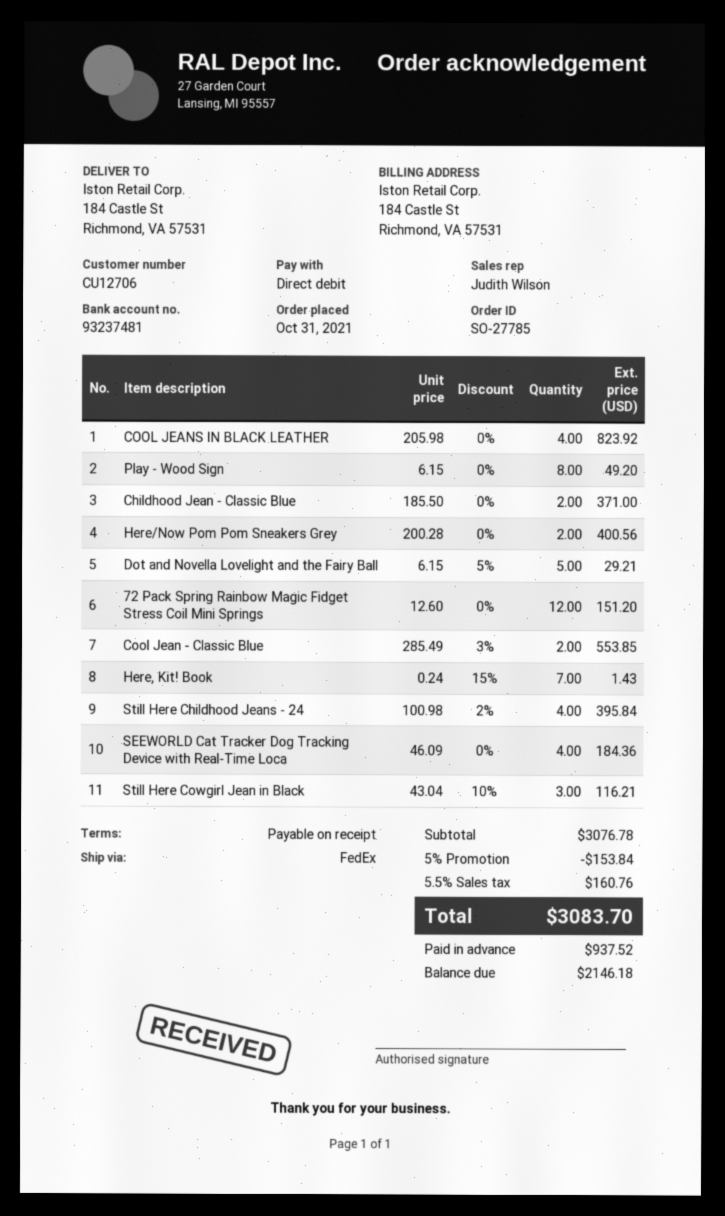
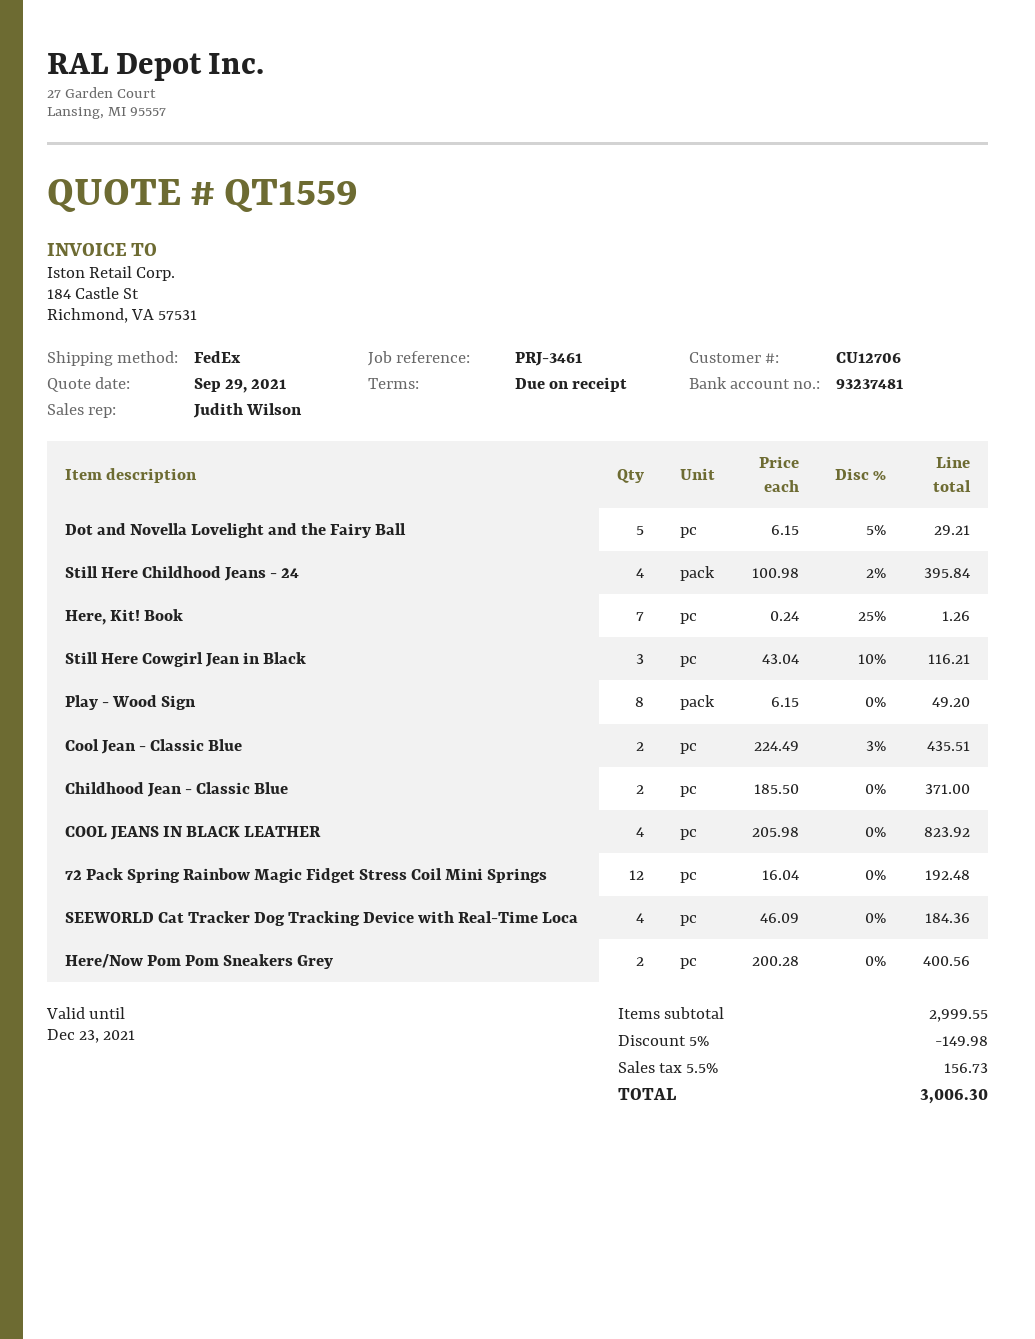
72 Pack Spring Rainbow Magic Fidget Stress Coil Mini Springs: 12 x 12.60 = 151.20 -> 12 x 16.04 = 192.48
Cool Jean - Classic Blue: 2 x 285.49 - 3% = 553.85 -> 2 x 224.49 - 3% = 435.51
Here, Kit! Book: 7 x 0.24 - 15% = 1.43 -> 7 x 0.24 - 25% = 1.26
subtotal: 3076.78 -> 2999.55
discount: 5% = 153.84 -> 5% = 149.98
tax: 5.5% = 160.76 -> 5.5% = 156.73
total: 3083.70 -> 3006.30

